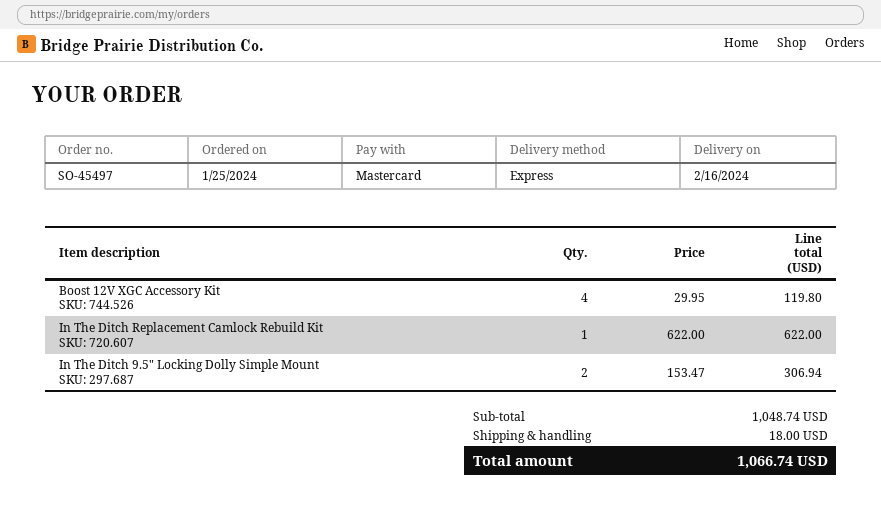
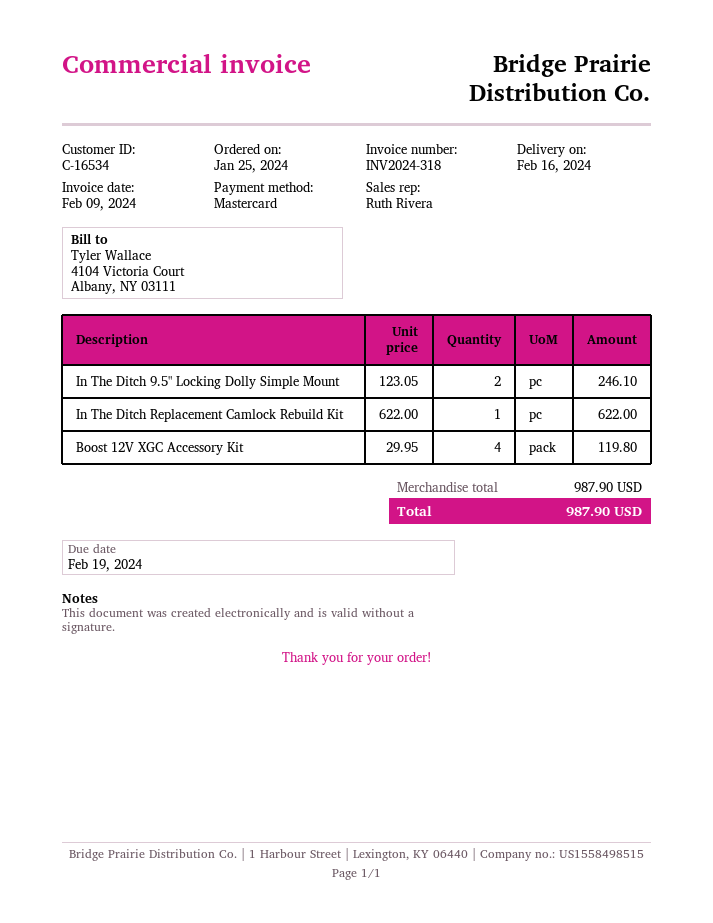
In The Ditch 9.5" Locking Dolly Simple Mount: 2 x 153.47 = 306.94 -> 2 x 123.05 = 246.10
subtotal: 1048.74 -> 987.90
shipping: 18.00 -> none
total: 1066.74 -> 987.90

